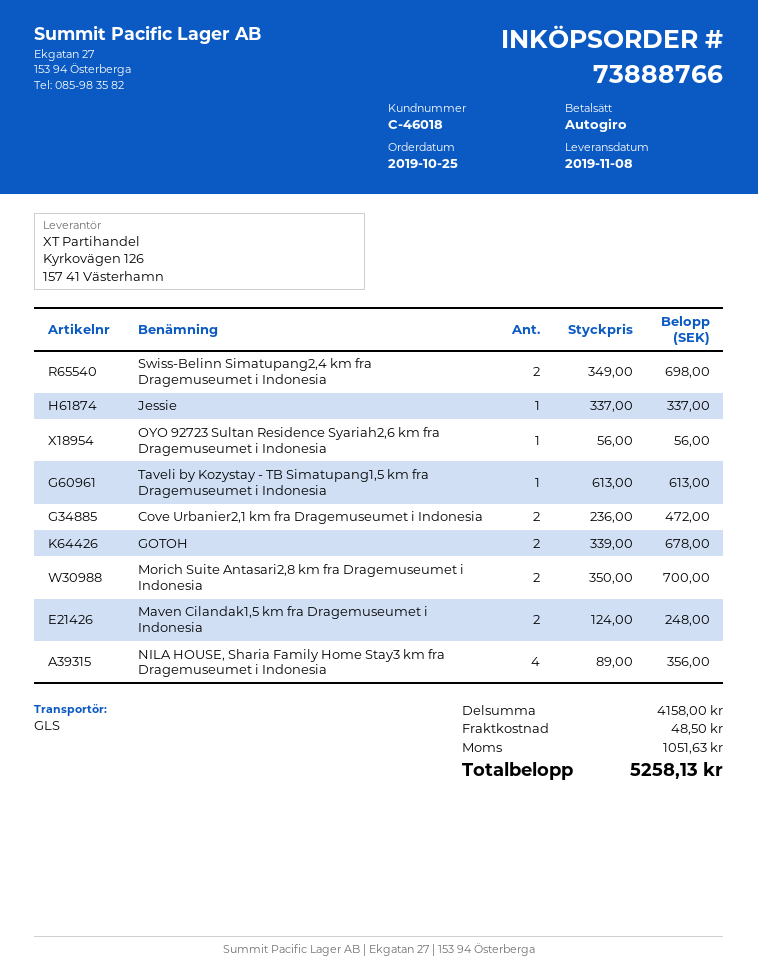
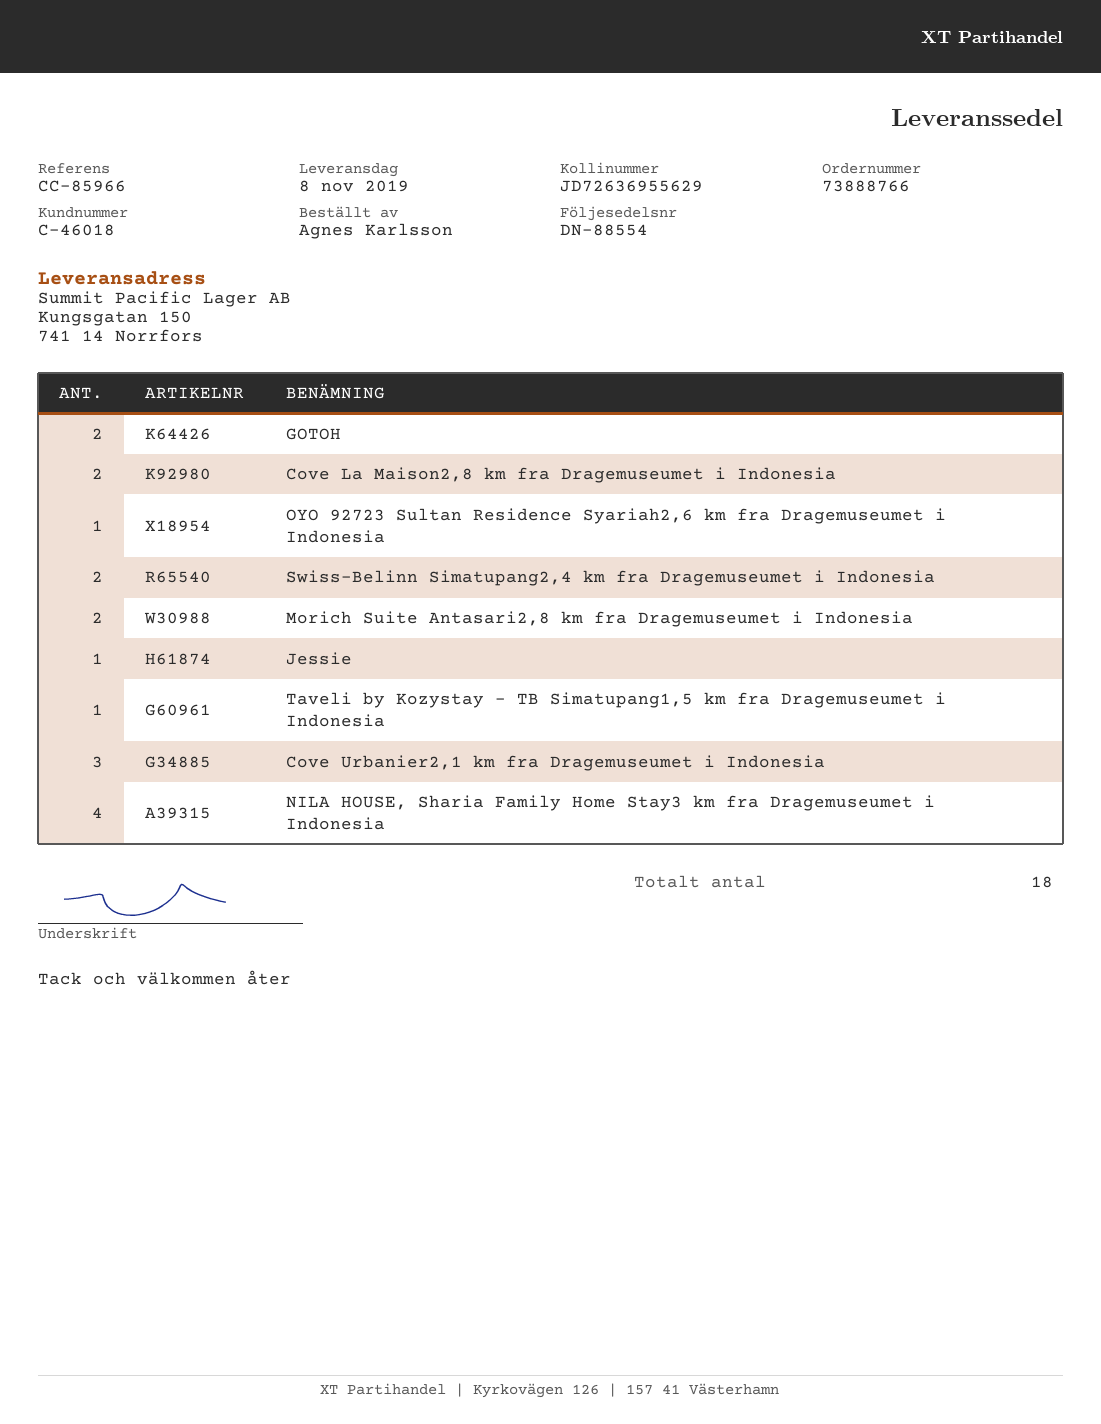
Cove Urbanier2,1 km fra Dragemuseumet i Indonesia: 2 -> 3
Maven Cilandak1,5 km fra Dragemuseumet i Indonesia: 2 -> none
Cove La Maison2,8 km fra Dragemuseumet i Indonesia: none -> 2

